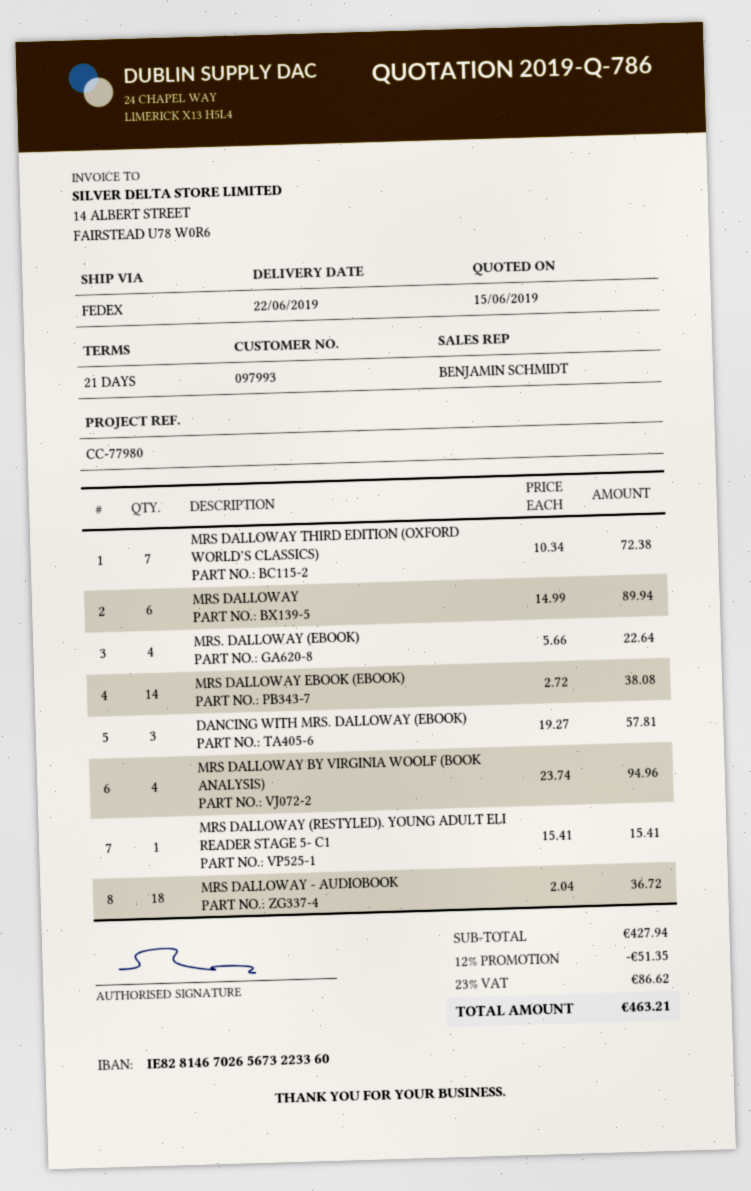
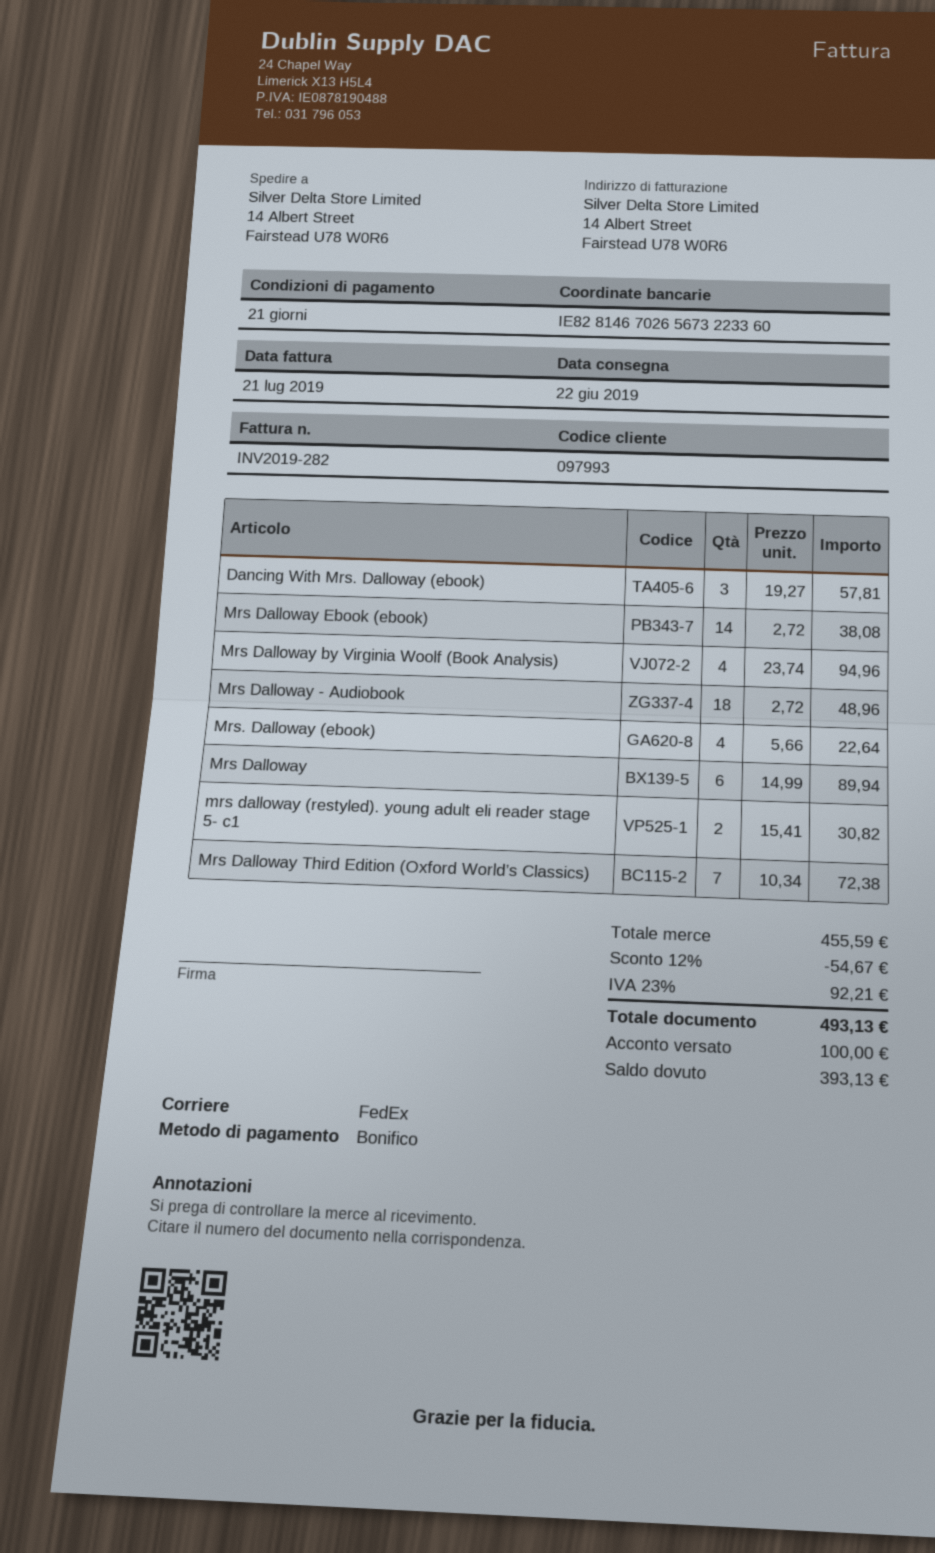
MRS DALLOWAY (RESTYLED). YOUNG ADULT ELI READER STAGE 5- C1: 1 x 15.41 = 15.41 -> 2 x 15.41 = 30.82
MRS DALLOWAY - AUDIOBOOK: 18 x 2.04 = 36.72 -> 18 x 2.72 = 48.96
subtotal: 427.94 -> 455.59
discount: 12% = 51.35 -> 12% = 54.67
tax: 23% = 86.62 -> 23% = 92.21
total: 463.21 -> 493.13

